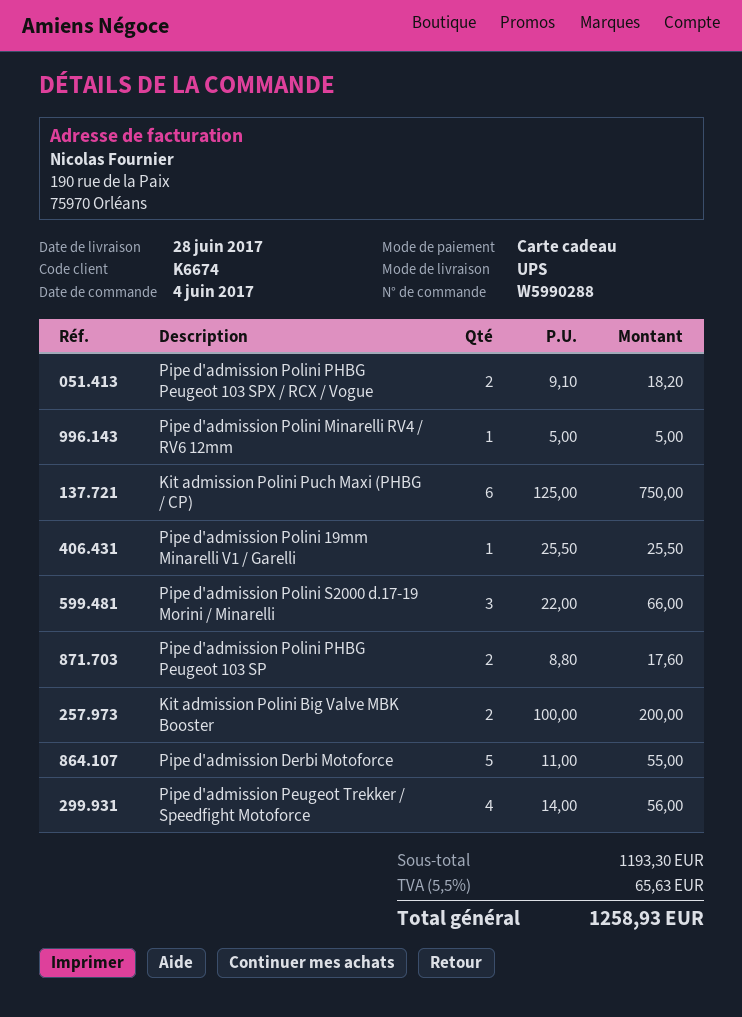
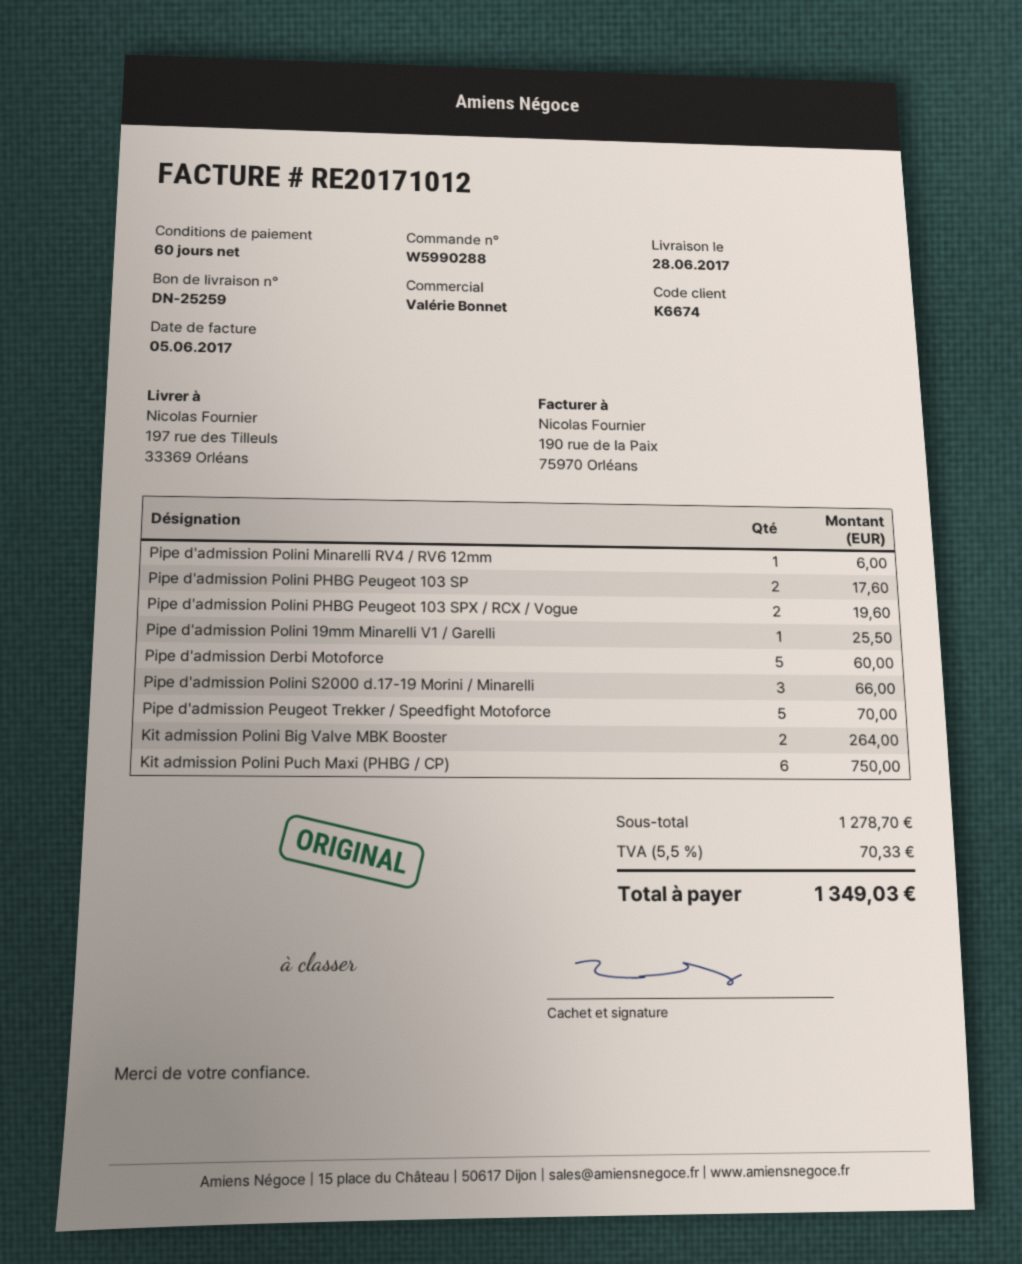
Pipe d'admission Polini PHBG Peugeot 103 SPX / RCX / Vogue: 2 for 18.20 -> 2 for 19.60
Pipe d'admission Polini Minarelli RV4 / RV6 12mm: 1 for 5.00 -> 1 for 6.00
Kit admission Polini Big Valve MBK Booster: 2 for 200.00 -> 2 for 264.00
Pipe d'admission Derbi Motoforce: 5 for 55.00 -> 5 for 60.00
Pipe d'admission Peugeot Trekker / Speedfight Motoforce: 4 for 56.00 -> 5 for 70.00
subtotal: 1193.30 -> 1278.70
tax: 5.5% = 65.63 -> 5.5% = 70.33
total: 1258.93 -> 1349.03

